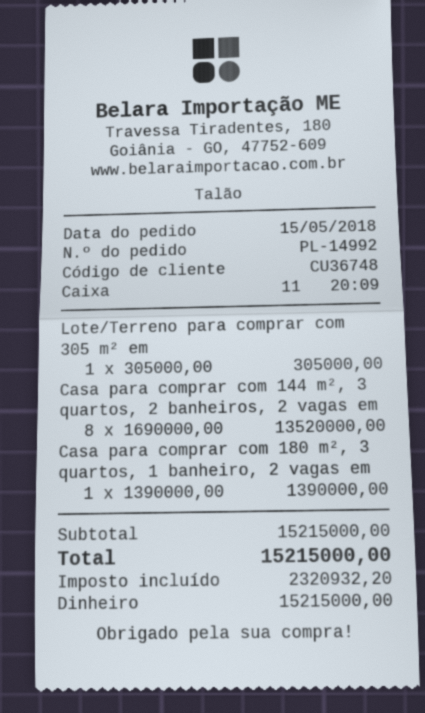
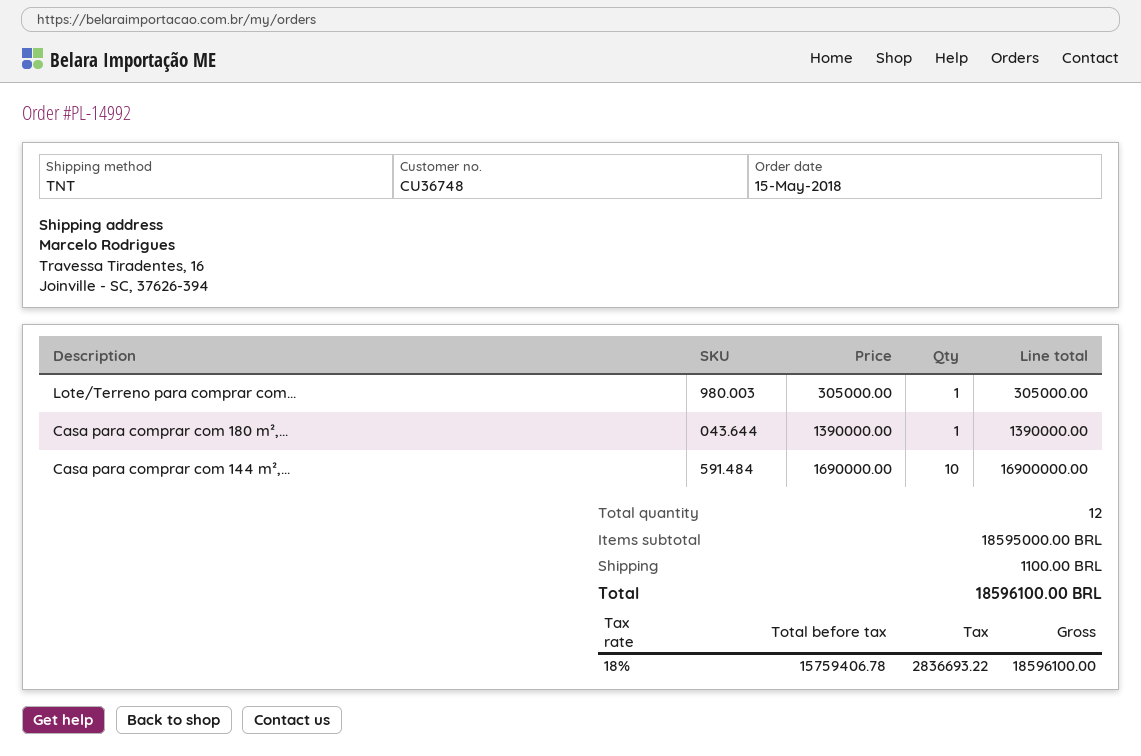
Casa para comprar com 144 m², 3 quartos, 2 banheiros, 2 vagas em: 8 x 1690000.00 = 13520000.00 -> 10 x 1690000.00 = 16900000.00
subtotal: 15215000.00 -> 18595000.00
shipping: none -> 1100.00
tax: 2320932.20 -> 2836693.22
total: 15215000.00 -> 18596100.00

